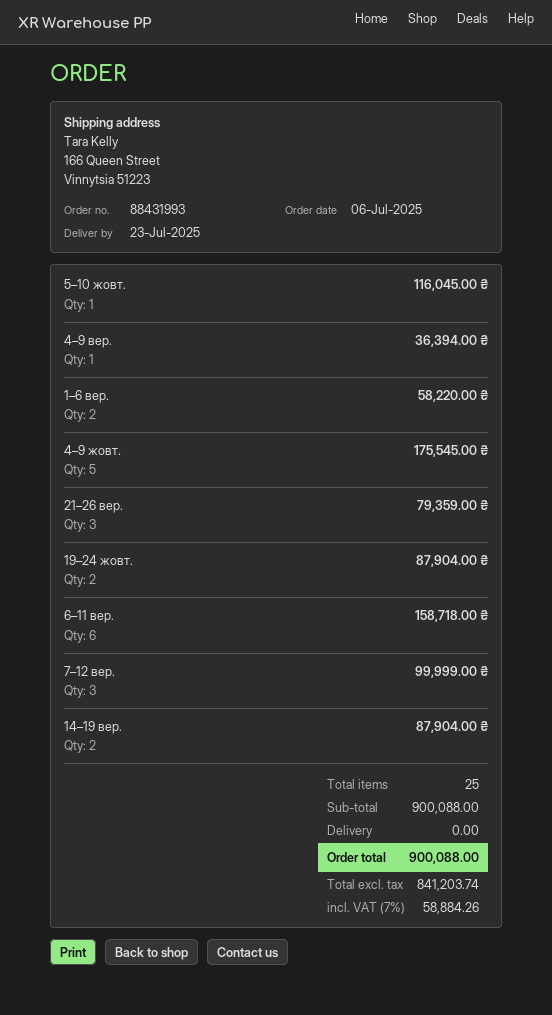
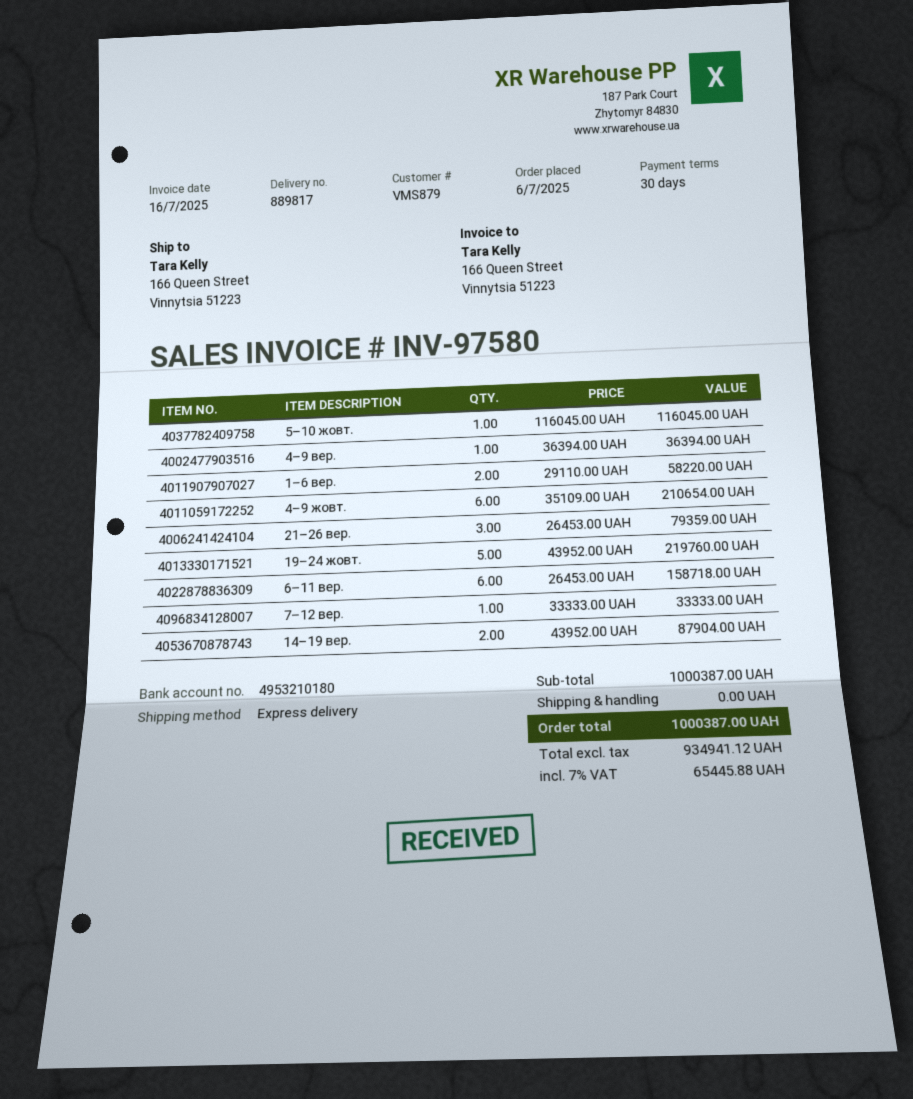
4–9 жовт.: 5 for 175545.00 -> 6 for 210654.00
19–24 жовт.: 2 for 87904.00 -> 5 for 219760.00
7–12 вер.: 3 for 99999.00 -> 1 for 33333.00
subtotal: 900088.00 -> 1000387.00
net: 841203.74 -> 934941.12
tax: 7% = 58884.26 -> 7% = 65445.88
total: 900088.00 -> 1000387.00

